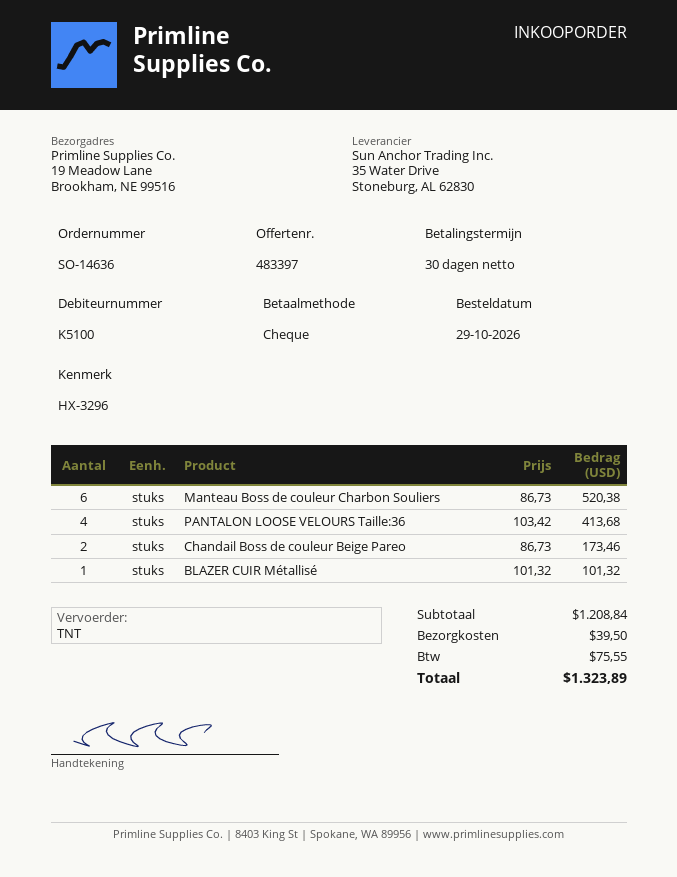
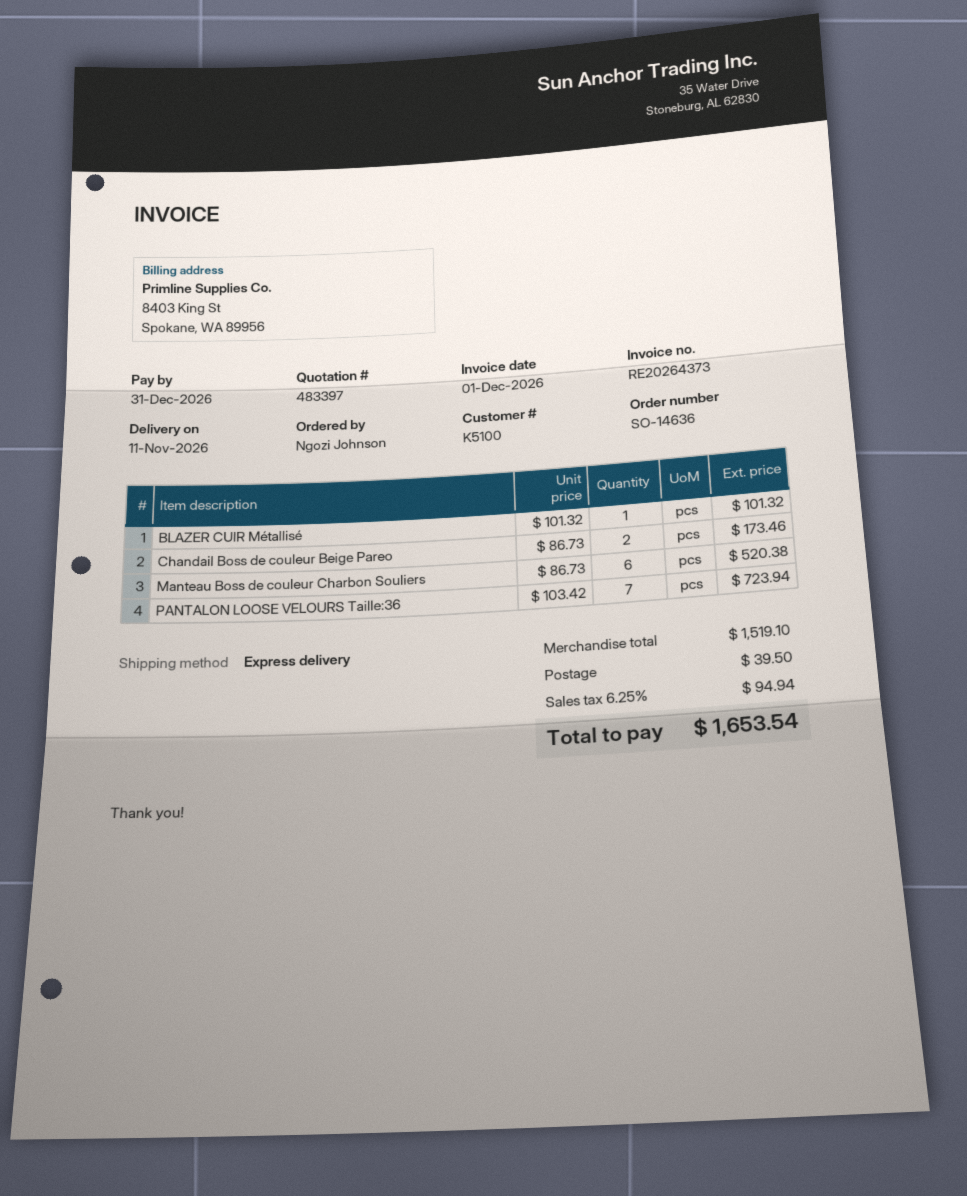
shipping method: TNT -> express
PANTALON LOOSE VELOURS Taille:36: 4 x 103.42 = 413.68 -> 7 x 103.42 = 723.94
subtotal: 1208.84 -> 1519.10
tax: 75.55 -> 94.94
total: 1323.89 -> 1653.54

